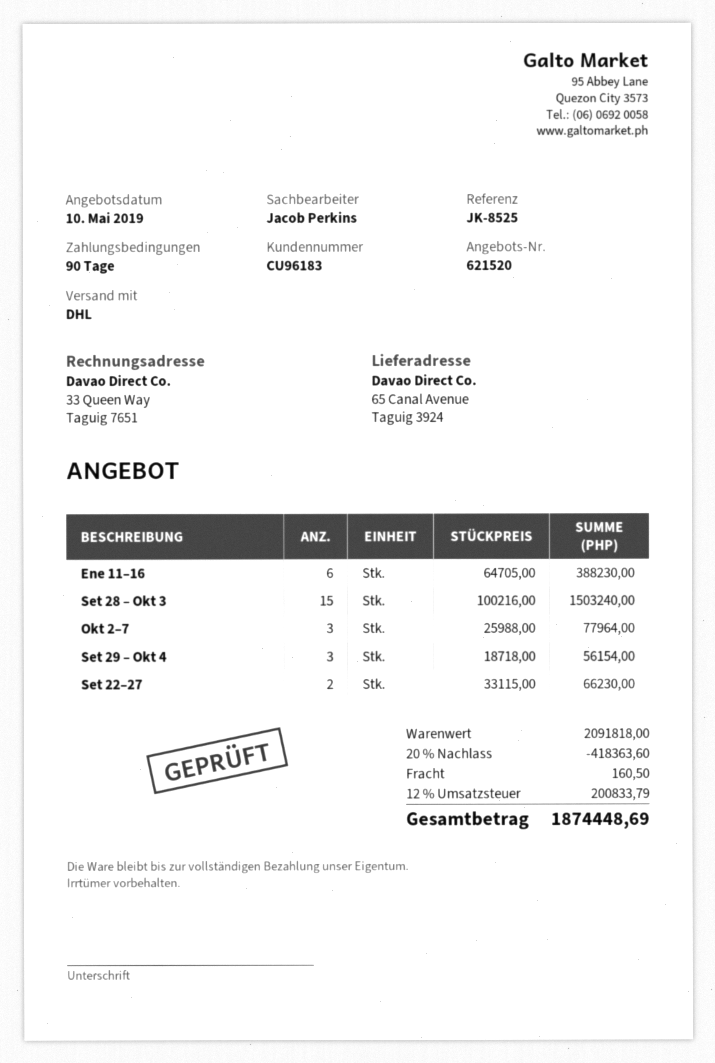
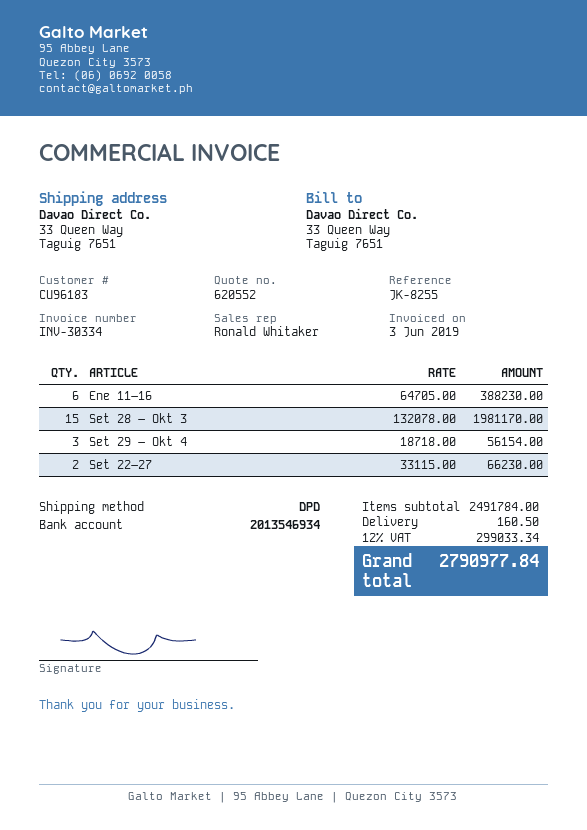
quote number: 621520 -> 620552
reference: JK-8525 -> JK-8255
sales rep: Jacob Perkins -> Ronald Whitaker
shipping method: DHL -> DPD
ship to: 65 Canal Avenue, Taguig 3924 -> 33 Queen Way, Taguig 7651
Set 28 – Okt 3: 15 x 100216.00 = 1503240.00 -> 15 x 132078.00 = 1981170.00
Okt 2–7: 3 x 25988.00 = 77964.00 -> none
subtotal: 2091818.00 -> 2491784.00
discount: 20% = 418363.60 -> none
tax: 12% = 200833.79 -> 12% = 299033.34
total: 1874448.69 -> 2790977.84

